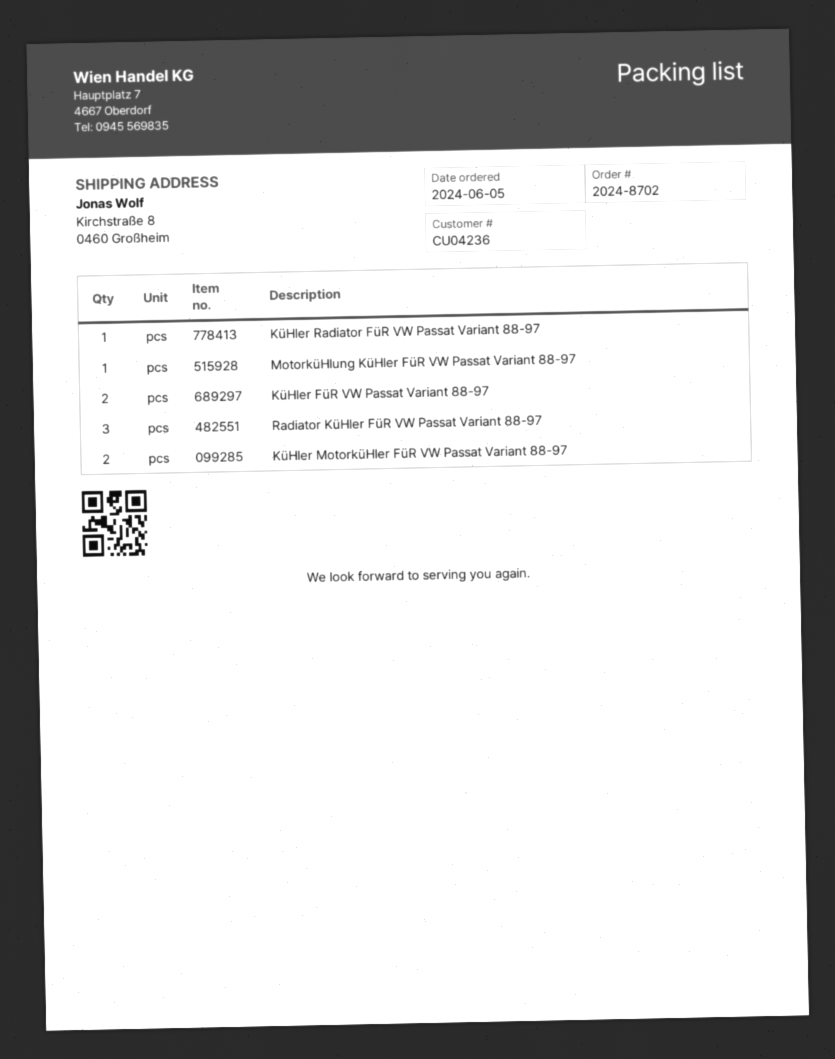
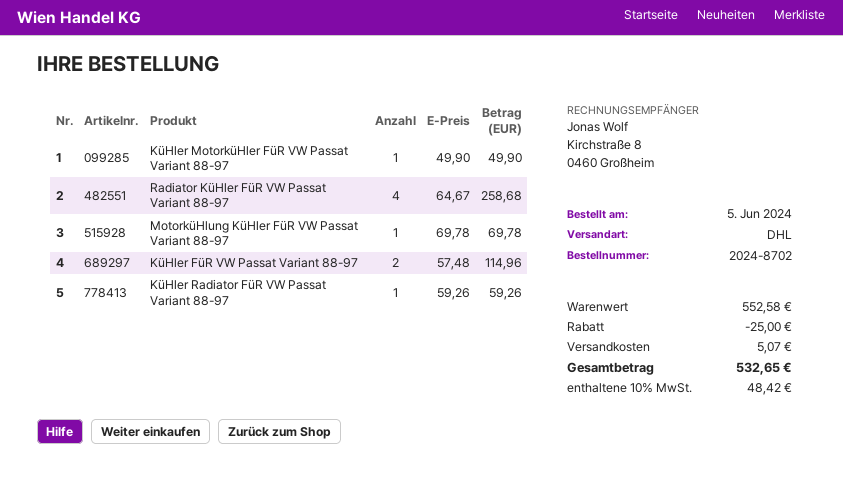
Radiator KüHler FüR VW Passat Variant 88-97: 3 -> 4
KüHler MotorküHler FüR VW Passat Variant 88-97: 2 -> 1

